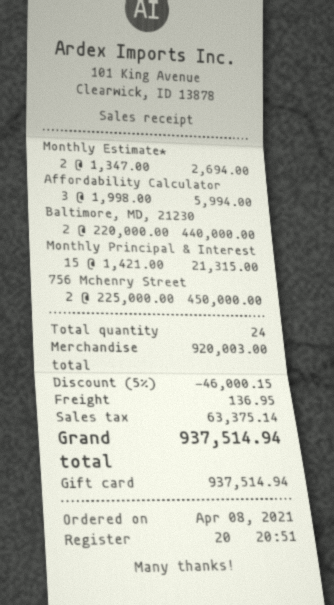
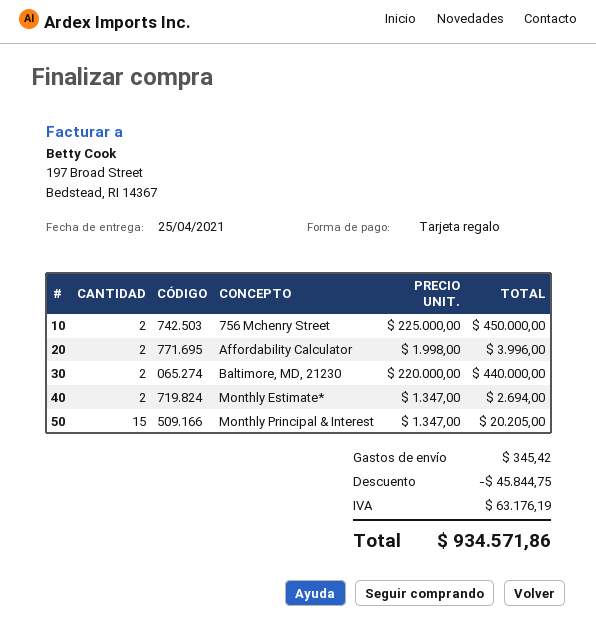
Affordability Calculator: 3 x 1998.00 = 5994.00 -> 2 x 1998.00 = 3996.00
Monthly Principal & Interest: 15 x 1421.00 = 21315.00 -> 15 x 1347.00 = 20205.00
discount: 46000.15 -> 45844.75
shipping: 136.95 -> 345.42
tax: 63375.14 -> 63176.19
total: 937514.94 -> 934571.86

